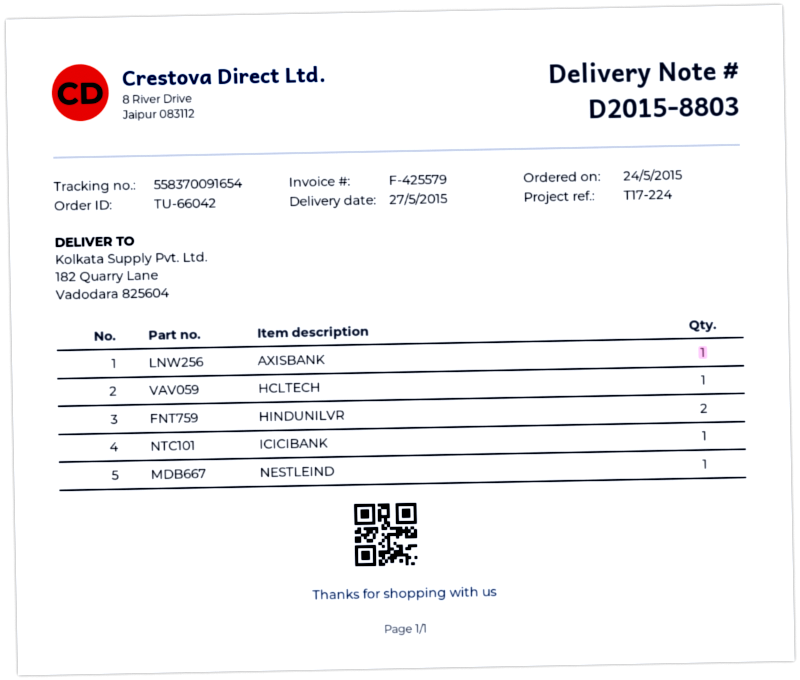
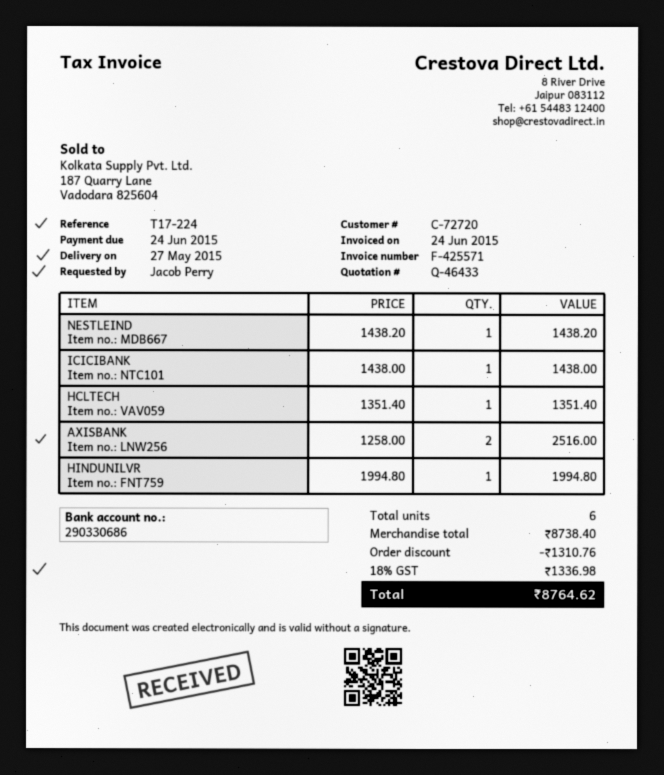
invoice number: F-425579 -> F-425571
AXISBANK: 1 -> 2
HINDUNILVR: 2 -> 1

